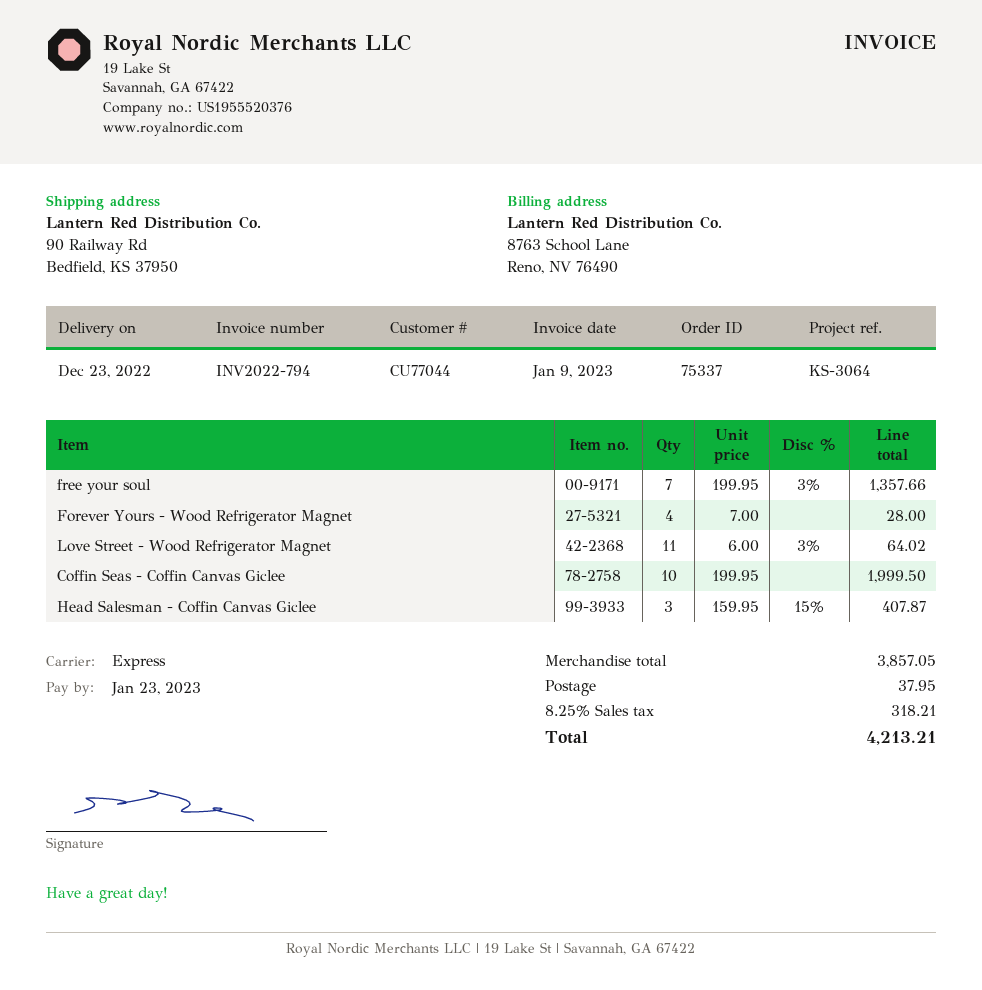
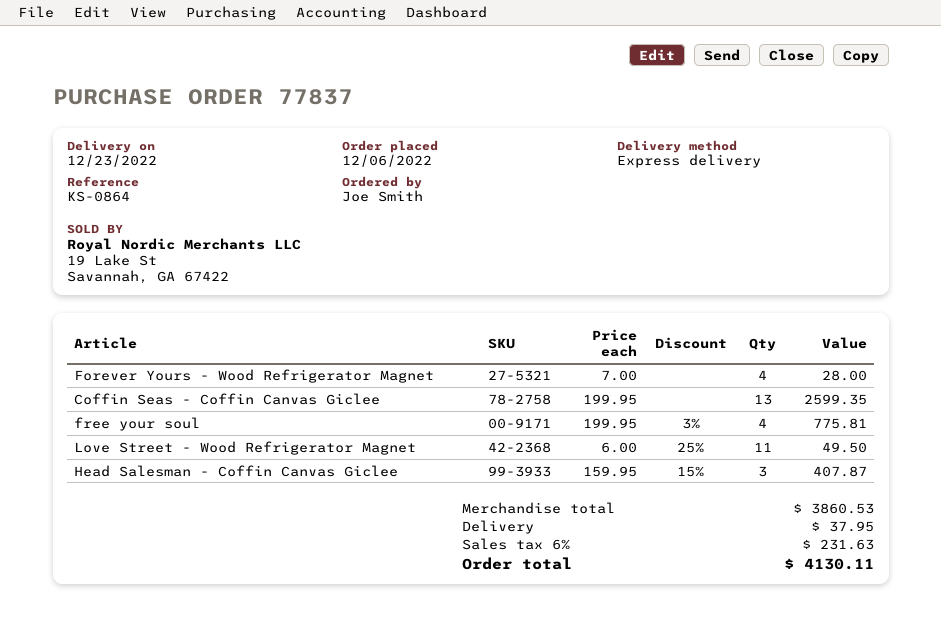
order number: 75337 -> 77837
reference: KS-3064 -> KS-0864
free your soul: 7 x 199.95 - 3% = 1357.66 -> 4 x 199.95 - 3% = 775.81
Love Street - Wood Refrigerator Magnet: 11 x 6.00 - 3% = 64.02 -> 11 x 6.00 - 25% = 49.50
Coffin Seas - Coffin Canvas Giclee: 10 x 199.95 = 1999.50 -> 13 x 199.95 = 2599.35
subtotal: 3857.05 -> 3860.53
tax: 8.25% = 318.21 -> 6% = 231.63
total: 4213.21 -> 4130.11

